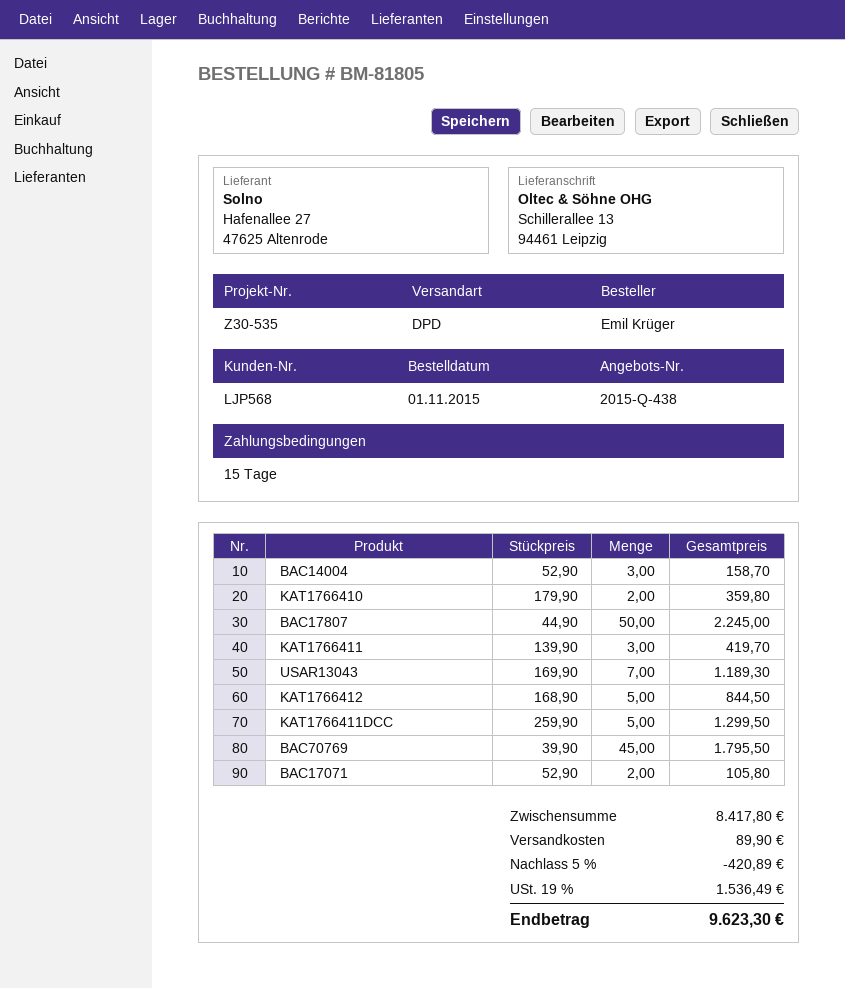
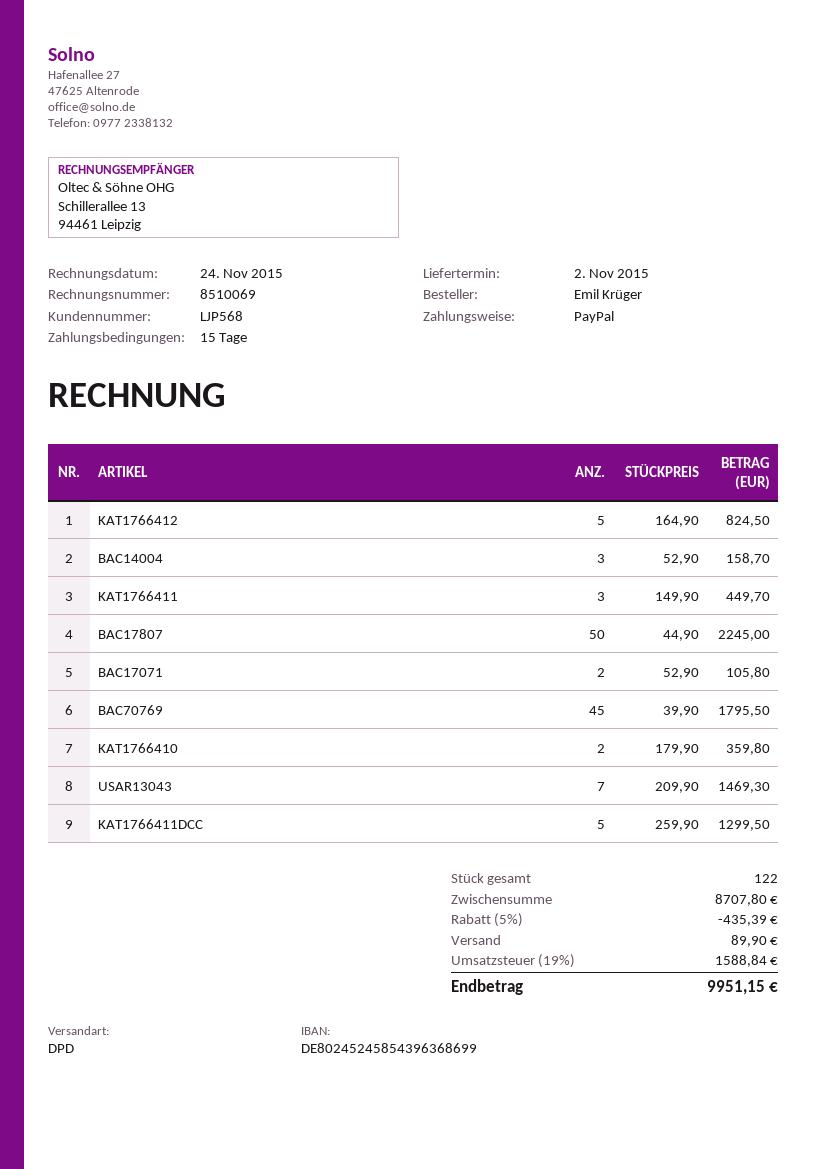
KAT1766411: 3 x 139.90 = 419.70 -> 3 x 149.90 = 449.70
USAR13043: 7 x 169.90 = 1189.30 -> 7 x 209.90 = 1469.30
KAT1766412: 5 x 168.90 = 844.50 -> 5 x 164.90 = 824.50
subtotal: 8417.80 -> 8707.80
discount: 5% = 420.89 -> 5% = 435.39
tax: 19% = 1536.49 -> 19% = 1588.84
total: 9623.30 -> 9951.15

